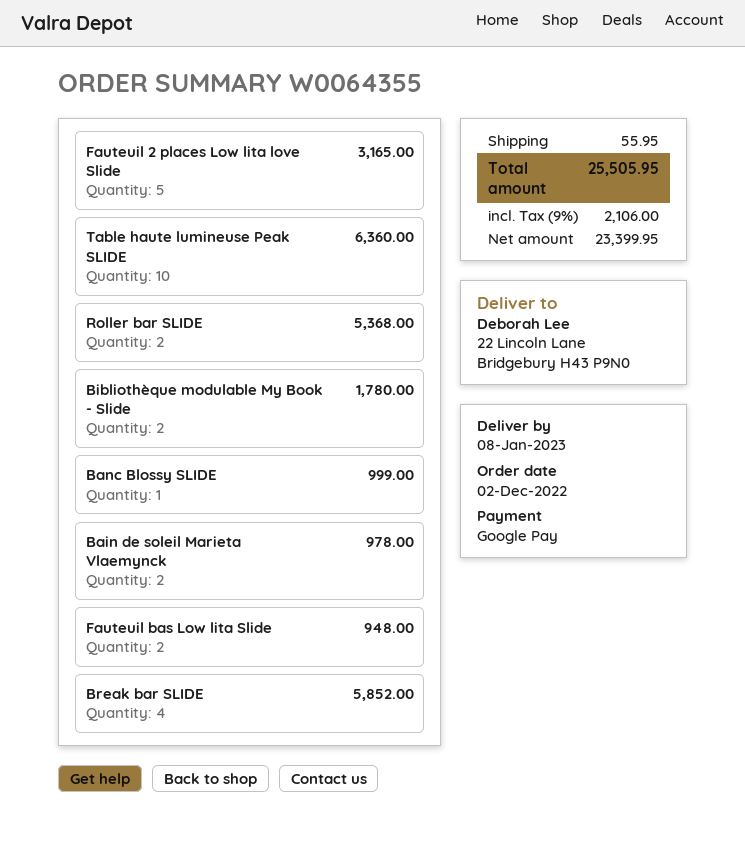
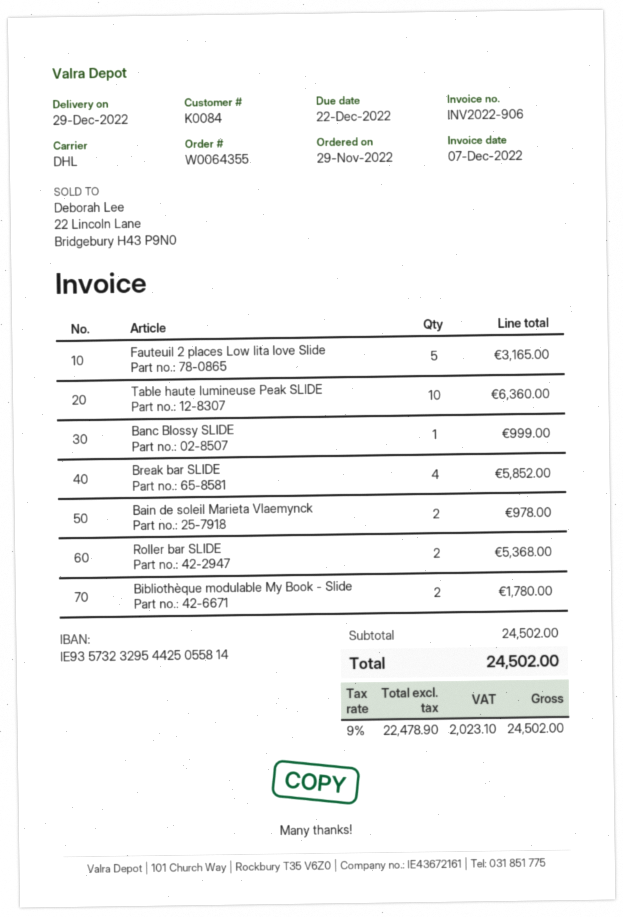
order date: 2022-12-02 -> 2022-11-29
delivery date: 2023-01-08 -> 2022-12-29
Fauteuil bas Low lita Slide: 2 for 948.00 -> none
shipping: 55.95 -> none
net: 23399.95 -> 22478.90
tax: 9% = 2106.00 -> 9% = 2023.10
total: 25505.95 -> 24502.00

